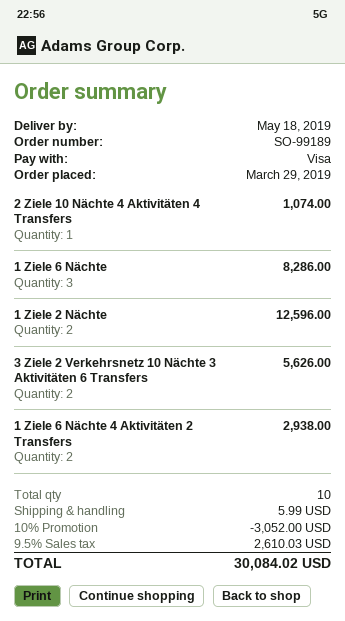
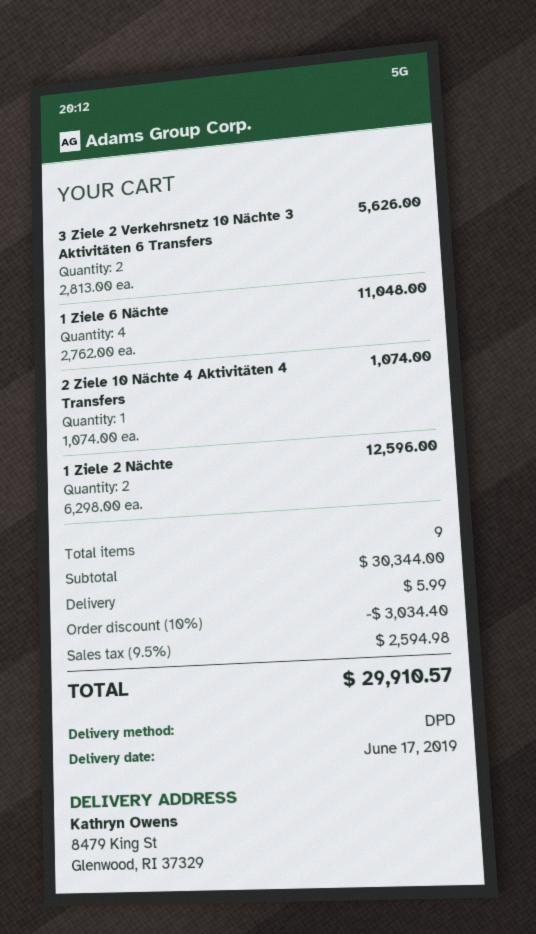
delivery date: 2019-05-18 -> 2019-06-17
1 Ziele 6 Nächte: 3 for 8286.00 -> 4 for 11048.00
1 Ziele 6 Nächte 4 Aktivitäten 2 Transfers: 2 for 2938.00 -> none
total quantity: 10 -> 9
discount: 10% = 3052.00 -> 10% = 3034.40
tax: 9.5% = 2610.03 -> 9.5% = 2594.98
total: 30084.02 -> 29910.57

